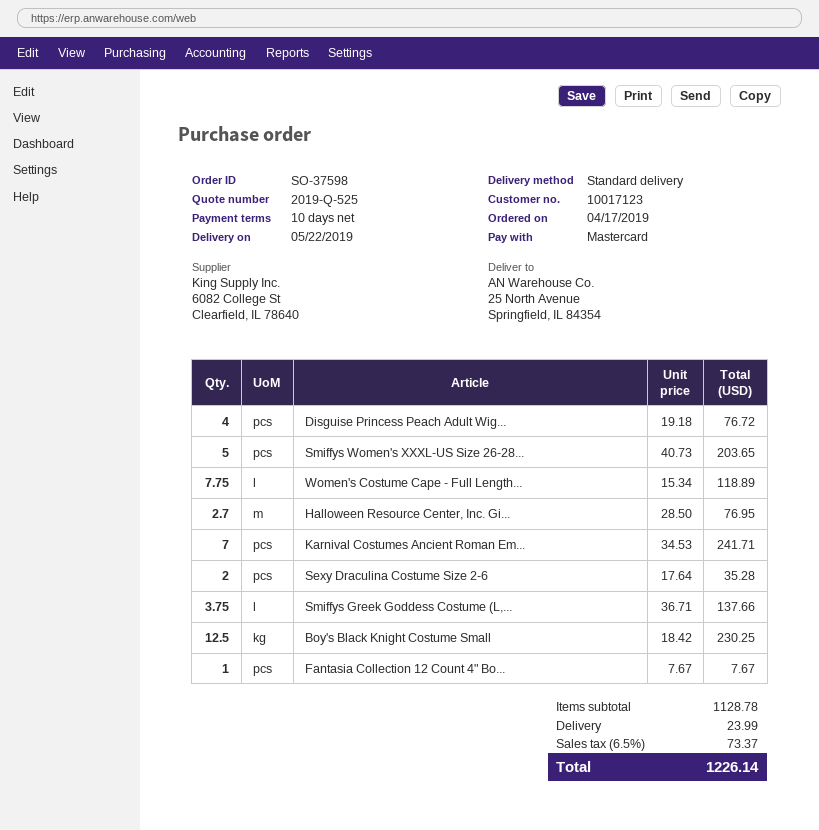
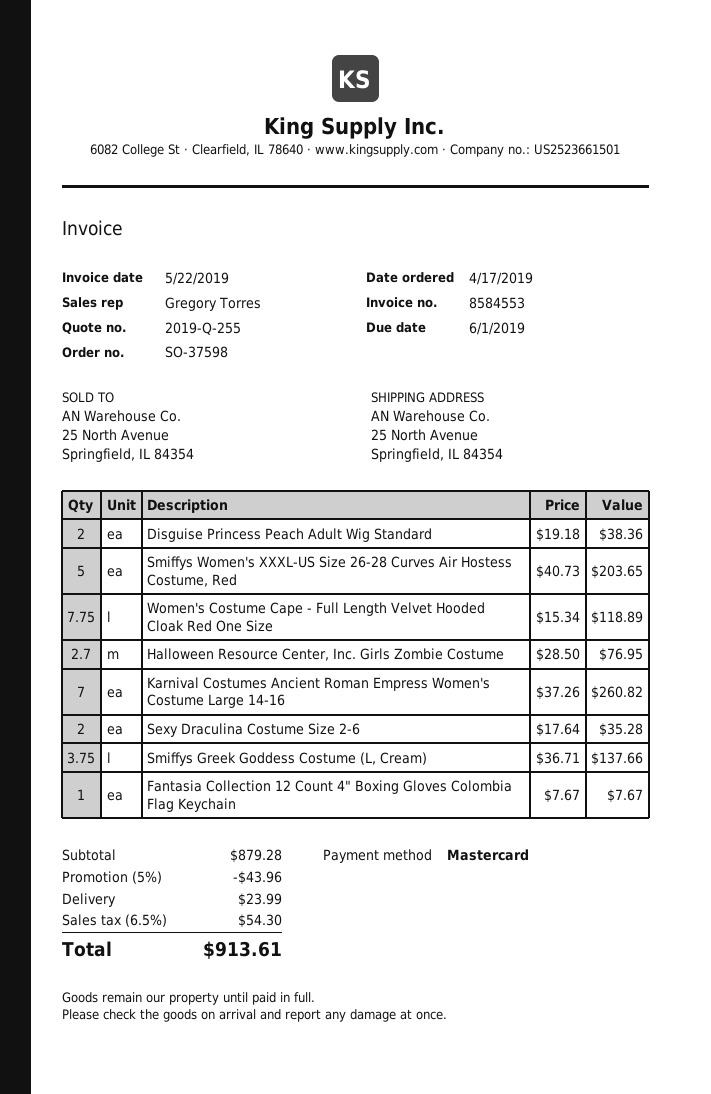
quote number: 2019-Q-525 -> 2019-Q-255
Disguise Princess Peach Adult Wig...: 4 x 19.18 = 76.72 -> 2 x 19.18 = 38.36
Karnival Costumes Ancient Roman Em...: 7 x 34.53 = 241.71 -> 7 x 37.26 = 260.82
Boy's Black Knight Costume Small: 12.5 x 18.42 = 230.25 -> none
subtotal: 1128.78 -> 879.28
discount: none -> 5% = 43.96
tax: 6.5% = 73.37 -> 6.5% = 54.30
total: 1226.14 -> 913.61

